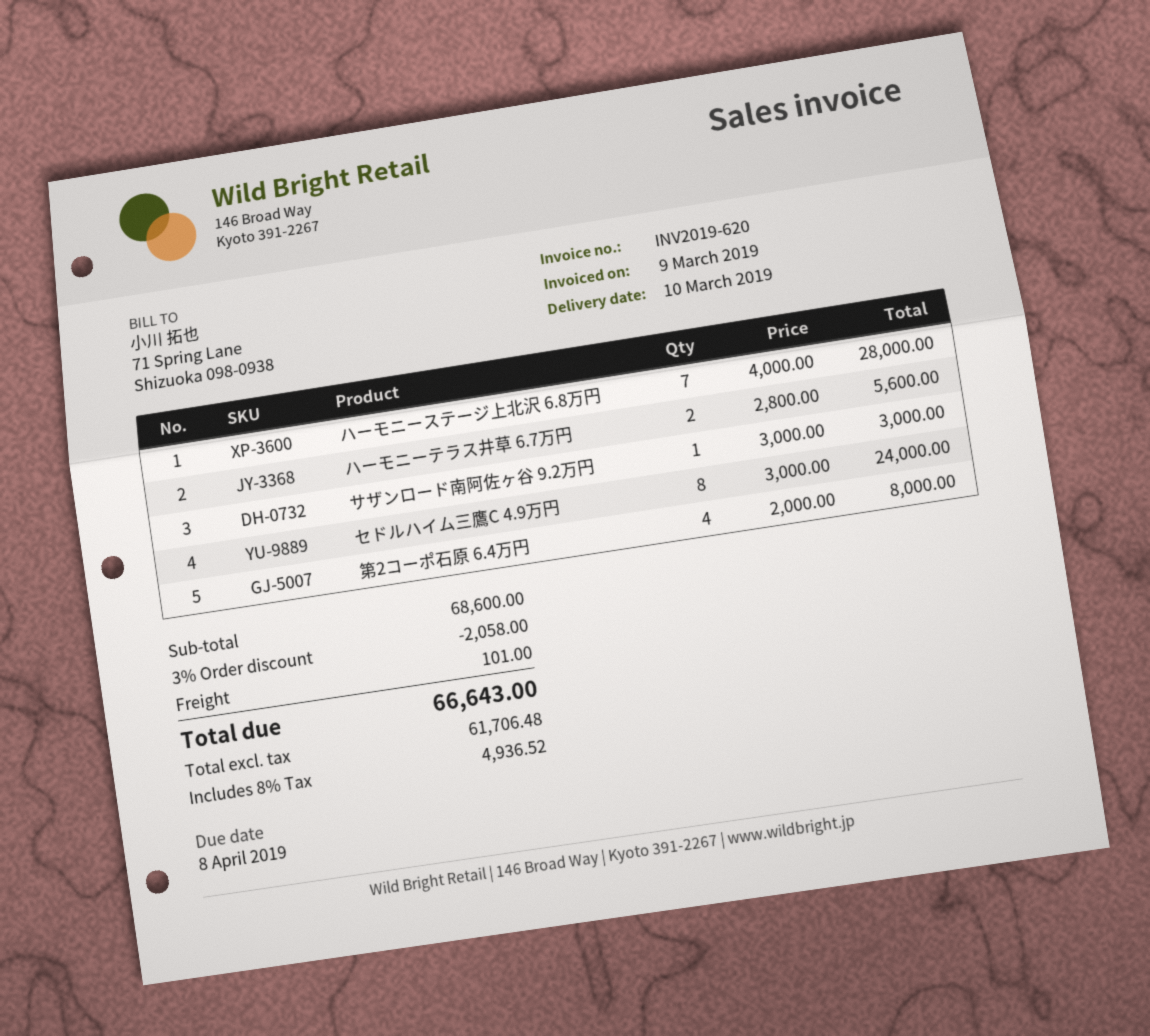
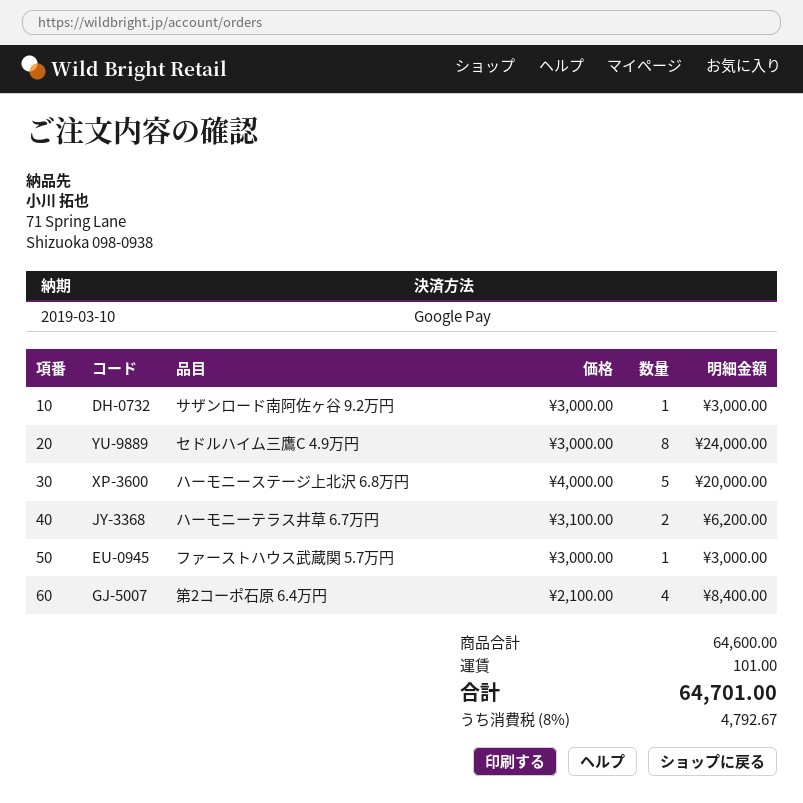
ハーモニーステージ上北沢 6.8万円: 7 x 4000.00 = 28000.00 -> 5 x 4000.00 = 20000.00
ハーモニーテラス井草 6.7万円: 2 x 2800.00 = 5600.00 -> 2 x 3100.00 = 6200.00
第2コーポ石原 6.4万円: 4 x 2000.00 = 8000.00 -> 4 x 2100.00 = 8400.00
ファーストハウス武蔵関 5.7万円: none -> 1 x 3000.00 = 3000.00
subtotal: 68600.00 -> 64600.00
discount: 3% = 2058.00 -> none
tax: 8% = 4936.52 -> 8% = 4792.67
total: 66643.00 -> 64701.00

